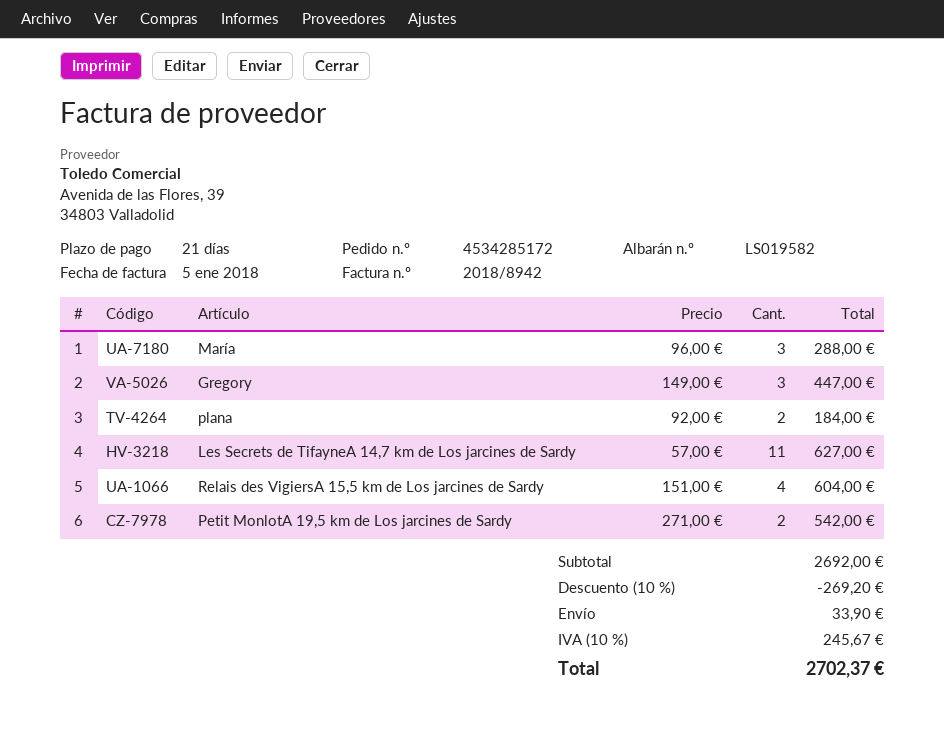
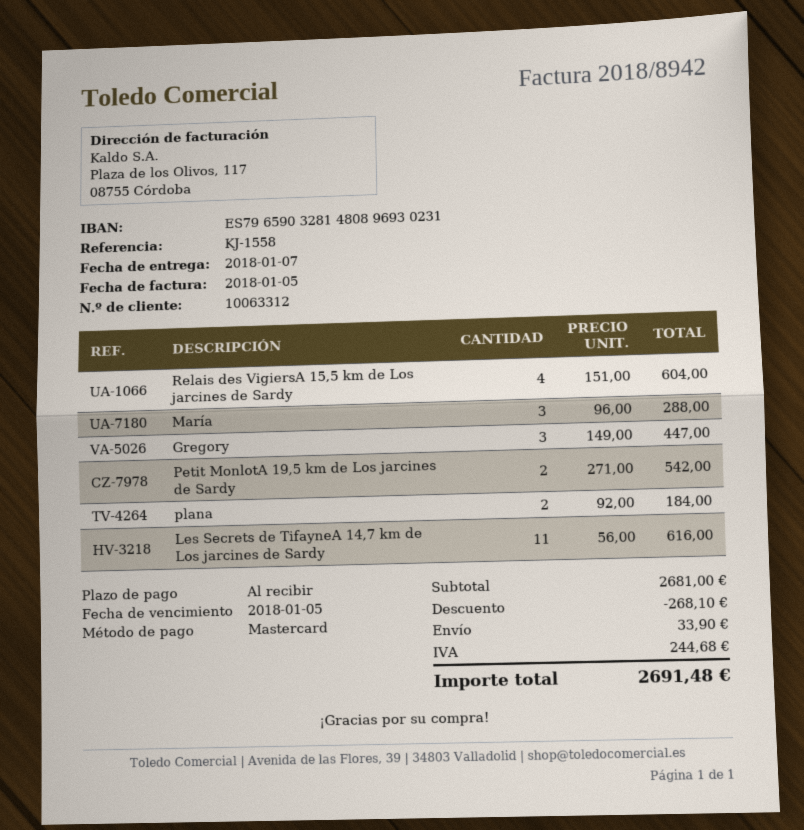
payment terms: 21 days -> on receipt
Les Secrets de TifayneA 14,7 km de Los jarcines de Sardy: 11 x 57.00 = 627.00 -> 11 x 56.00 = 616.00
subtotal: 2692.00 -> 2681.00
discount: 269.20 -> 268.10
tax: 245.67 -> 244.68
total: 2702.37 -> 2691.48

